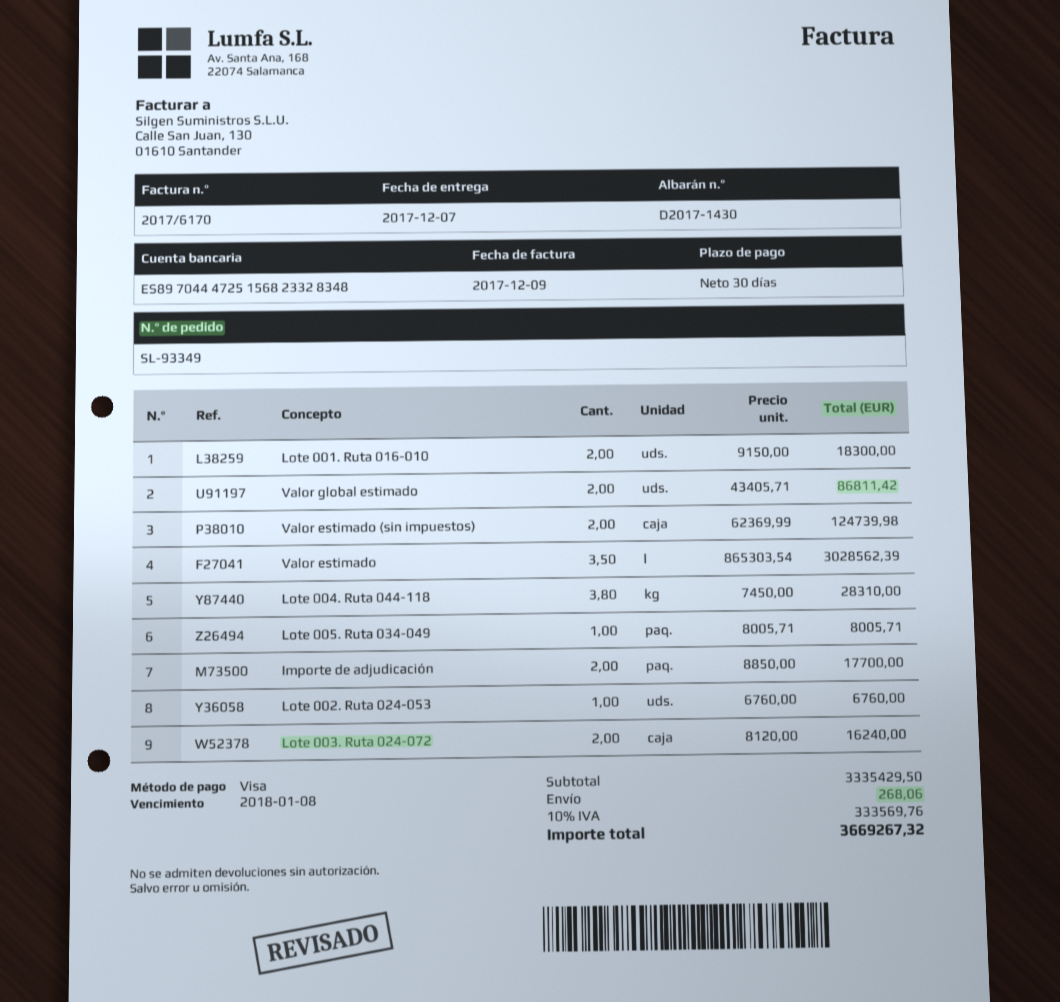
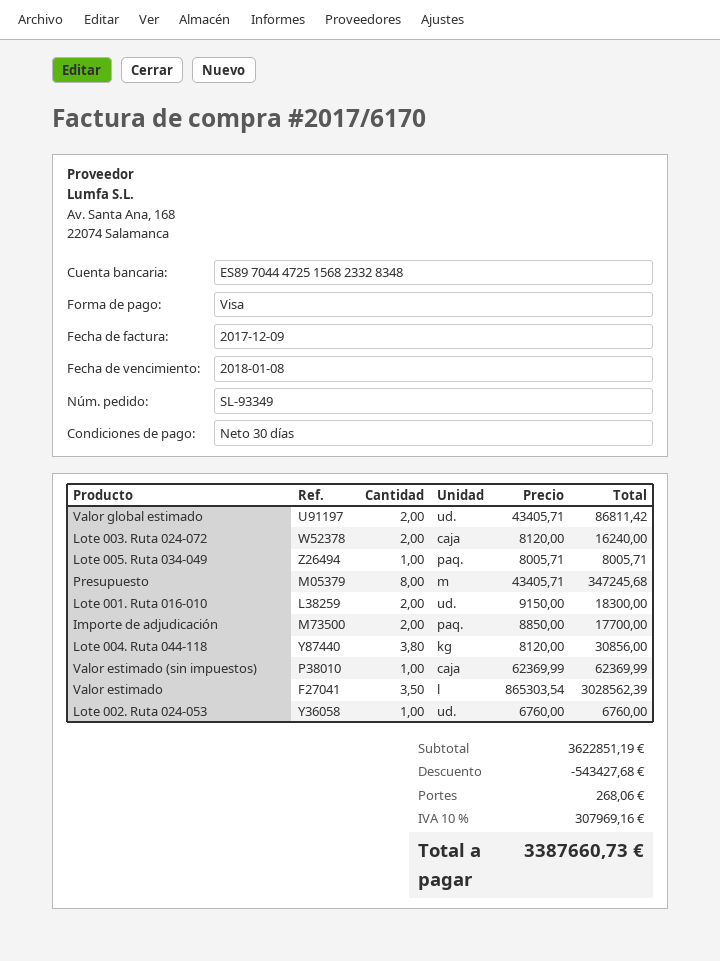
Valor estimado (sin impuestos): 2 x 62369.99 = 124739.98 -> 1 x 62369.99 = 62369.99
Lote 004. Ruta 044-118: 3.8 x 7450.00 = 28310.00 -> 3.8 x 8120.00 = 30856.00
Presupuesto: none -> 8 x 43405.71 = 347245.68
subtotal: 3335429.50 -> 3622851.19
discount: none -> 543427.68
tax: 10% = 333569.76 -> 10% = 307969.16
total: 3669267.32 -> 3387660.73

